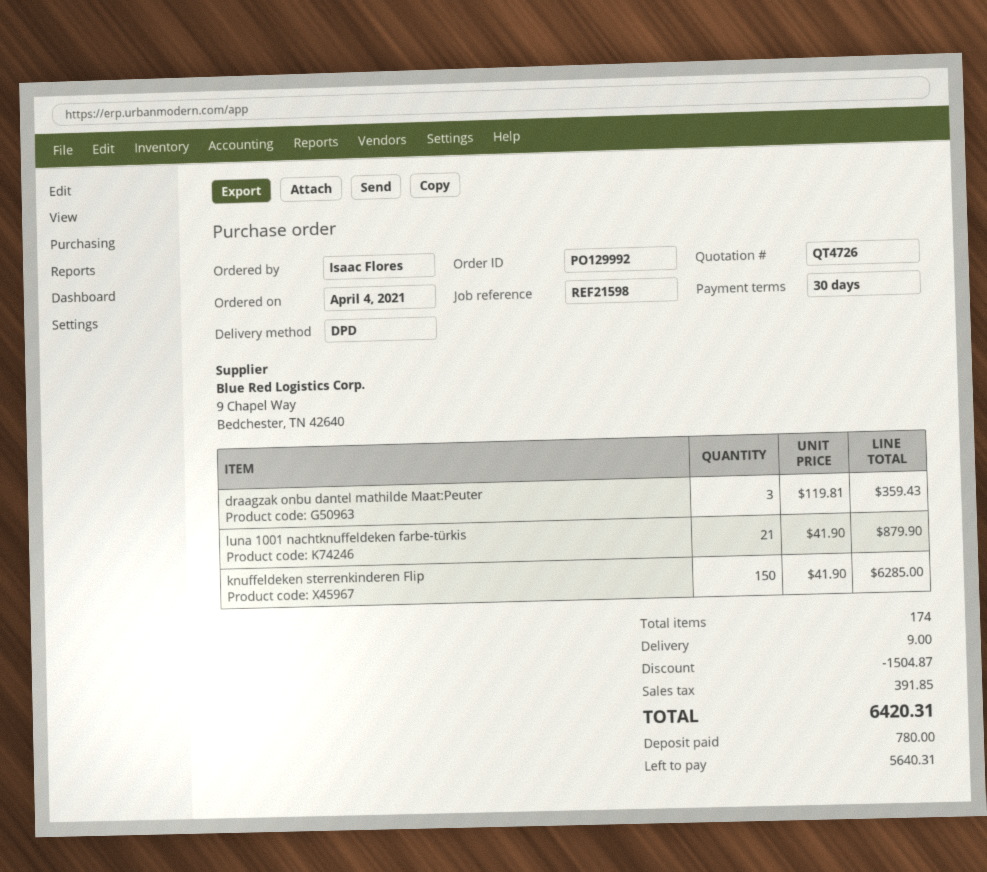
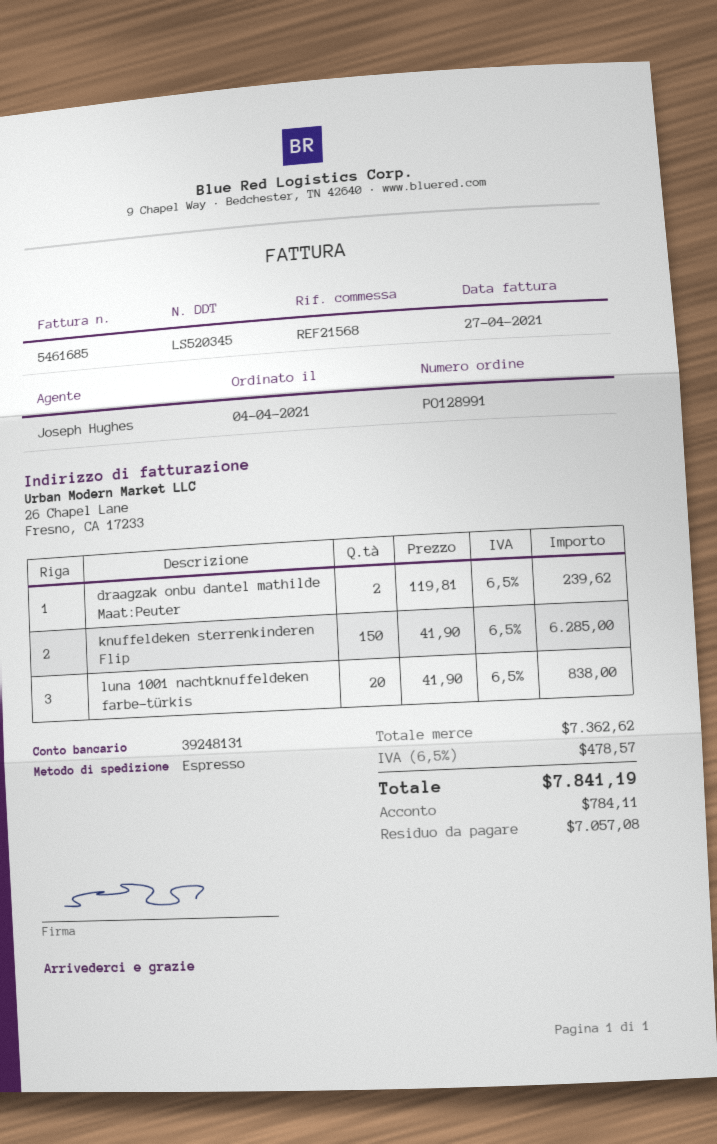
order number: PO129992 -> PO128991
reference: REF21598 -> REF21568
shipping method: DPD -> express
draagzak onbu dantel mathilde Maat:Peuter: 3 x 119.81 = 359.43 -> 2 x 119.81 = 239.62
luna 1001 nachtknuffeldeken farbe-türkis: 21 x 41.90 = 879.90 -> 20 x 41.90 = 838.00
discount: 1504.87 -> none
shipping: 9.00 -> none
tax: 391.85 -> 478.57
total: 6420.31 -> 7841.19
deposit: 780.00 -> 784.11
balance: 5640.31 -> 7057.08

